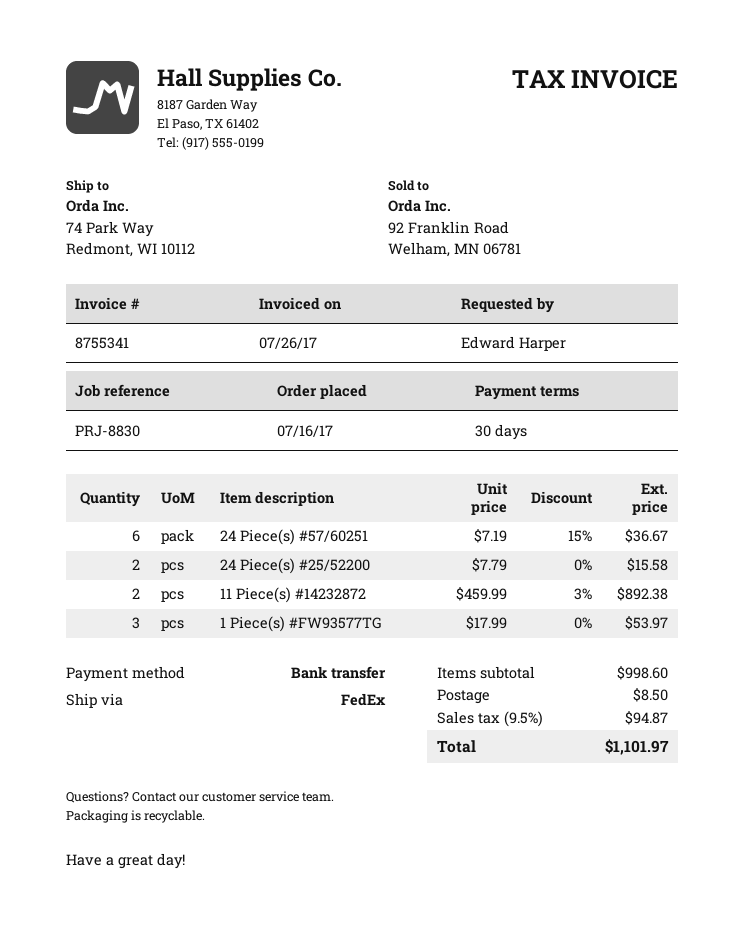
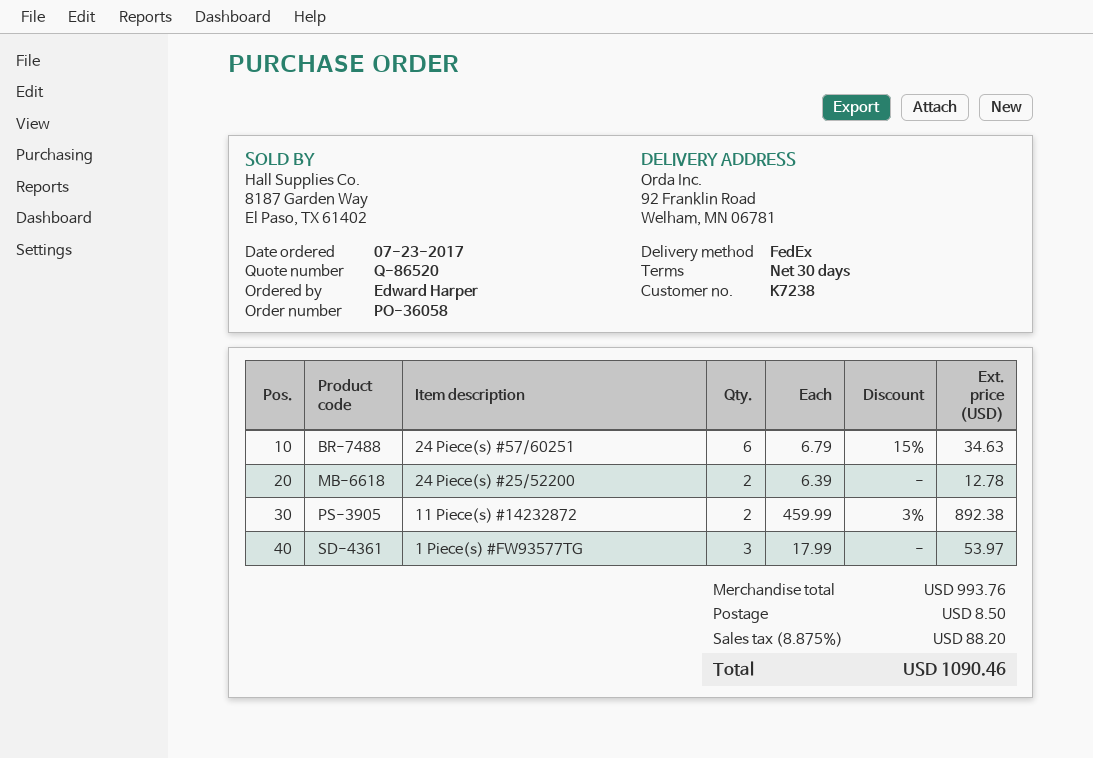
order date: 2017-07-16 -> 2017-07-23
ship to: 74 Park Way, Redmont, WI 10112 -> 92 Franklin Road, Welham, MN 06781
24 Piece(s) #57/60251: 6 x 7.19 - 15% = 36.67 -> 6 x 6.79 - 15% = 34.63
24 Piece(s) #25/52200: 2 x 7.79 = 15.58 -> 2 x 6.39 = 12.78
subtotal: 998.60 -> 993.76
tax: 9.5% = 94.87 -> 8.875% = 88.20
total: 1101.97 -> 1090.46

